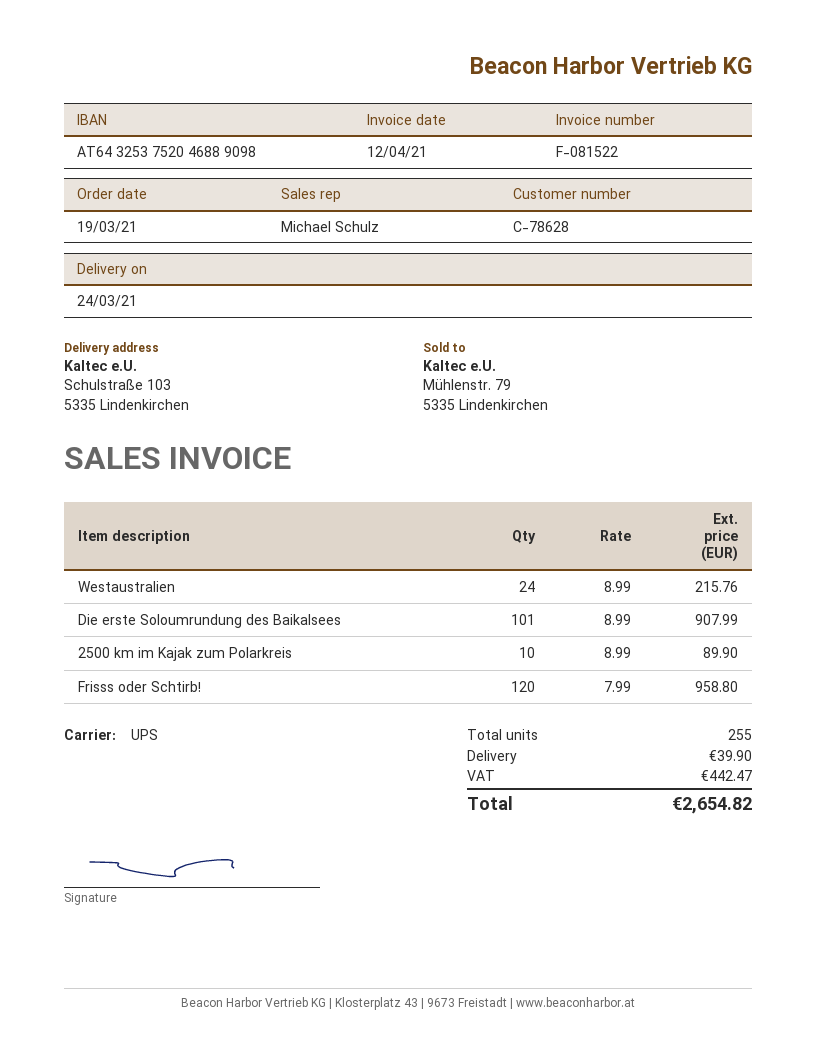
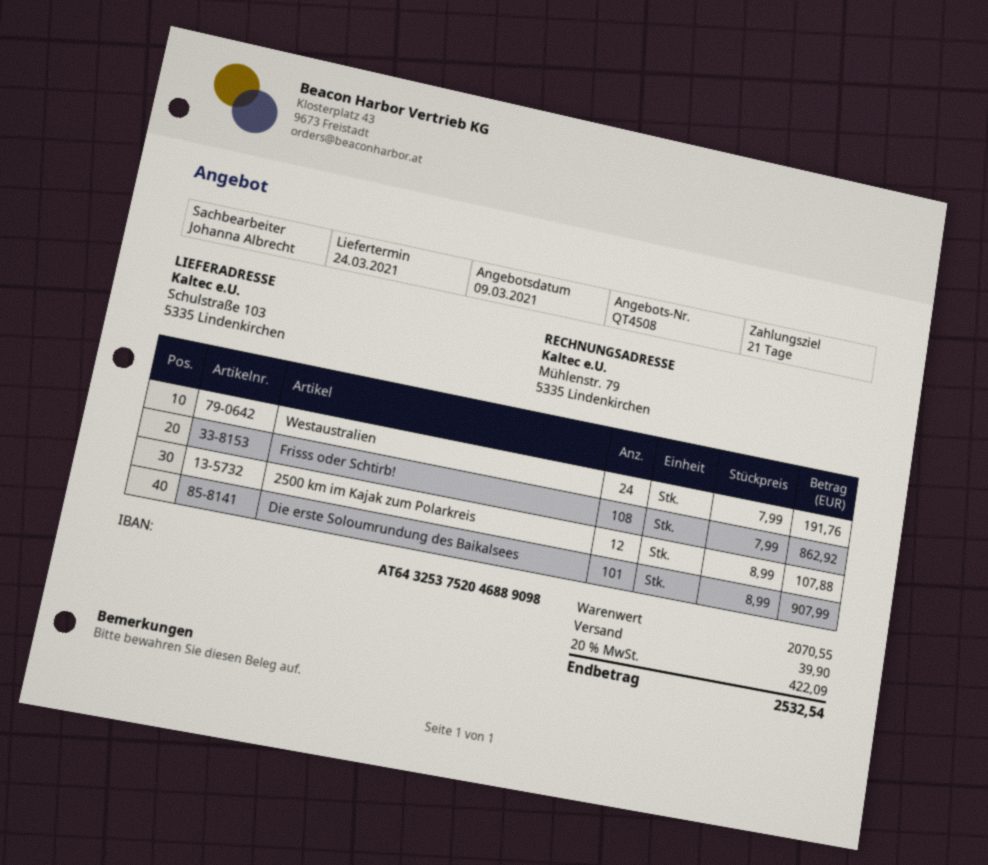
sales rep: Michael Schulz -> Johanna Albrecht
Westaustralien: 24 x 8.99 = 215.76 -> 24 x 7.99 = 191.76
2500 km im Kajak zum Polarkreis: 10 x 8.99 = 89.90 -> 12 x 8.99 = 107.88
Frisss oder Schtirb!: 120 x 7.99 = 958.80 -> 108 x 7.99 = 862.92
tax: 442.47 -> 422.09
total: 2654.82 -> 2532.54

